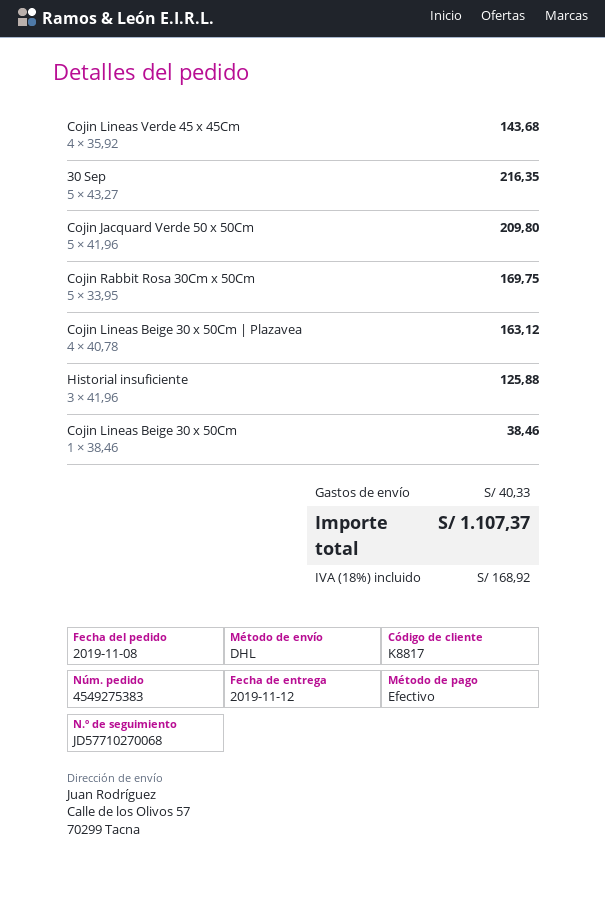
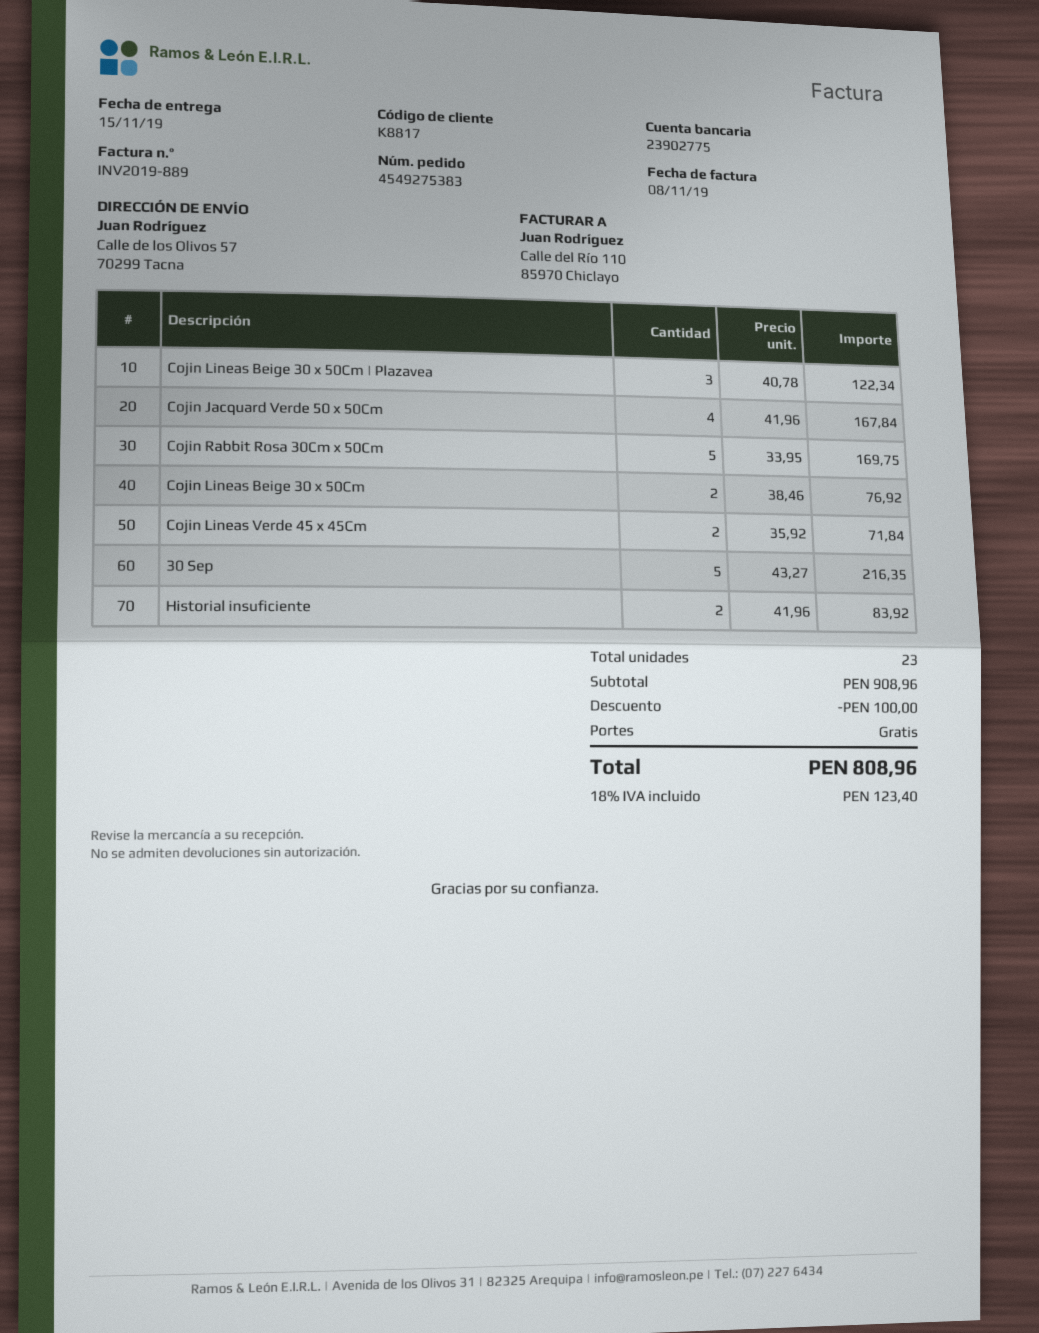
delivery date: 2019-11-12 -> 2019-11-15
Cojin Lineas Verde 45 x 45Cm: 4 x 35.92 = 143.68 -> 2 x 35.92 = 71.84
Cojin Jacquard Verde 50 x 50Cm: 5 x 41.96 = 209.80 -> 4 x 41.96 = 167.84
Cojin Lineas Beige 30 x 50Cm | Plazavea: 4 x 40.78 = 163.12 -> 3 x 40.78 = 122.34
Historial insuficiente: 3 x 41.96 = 125.88 -> 2 x 41.96 = 83.92
Cojin Lineas Beige 30 x 50Cm: 1 x 38.46 = 38.46 -> 2 x 38.46 = 76.92
discount: none -> 100.00
shipping: 40.33 -> 0.00
tax: 18% = 168.92 -> 18% = 123.40
total: 1107.37 -> 808.96

